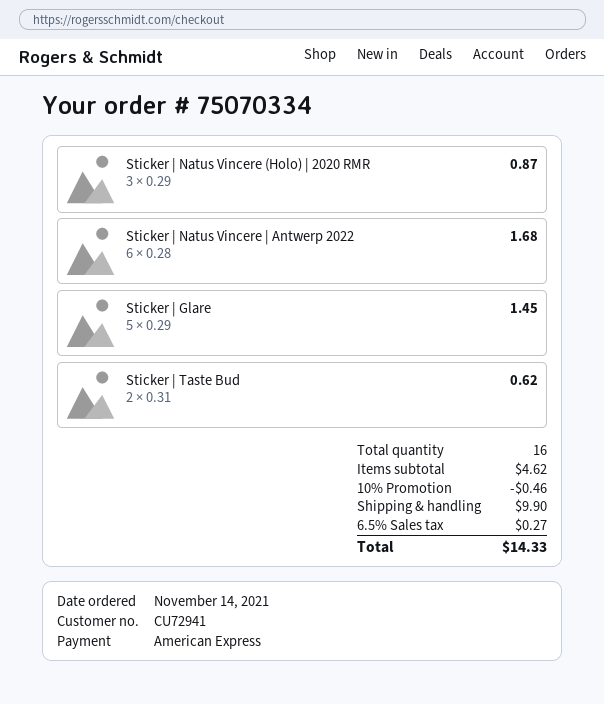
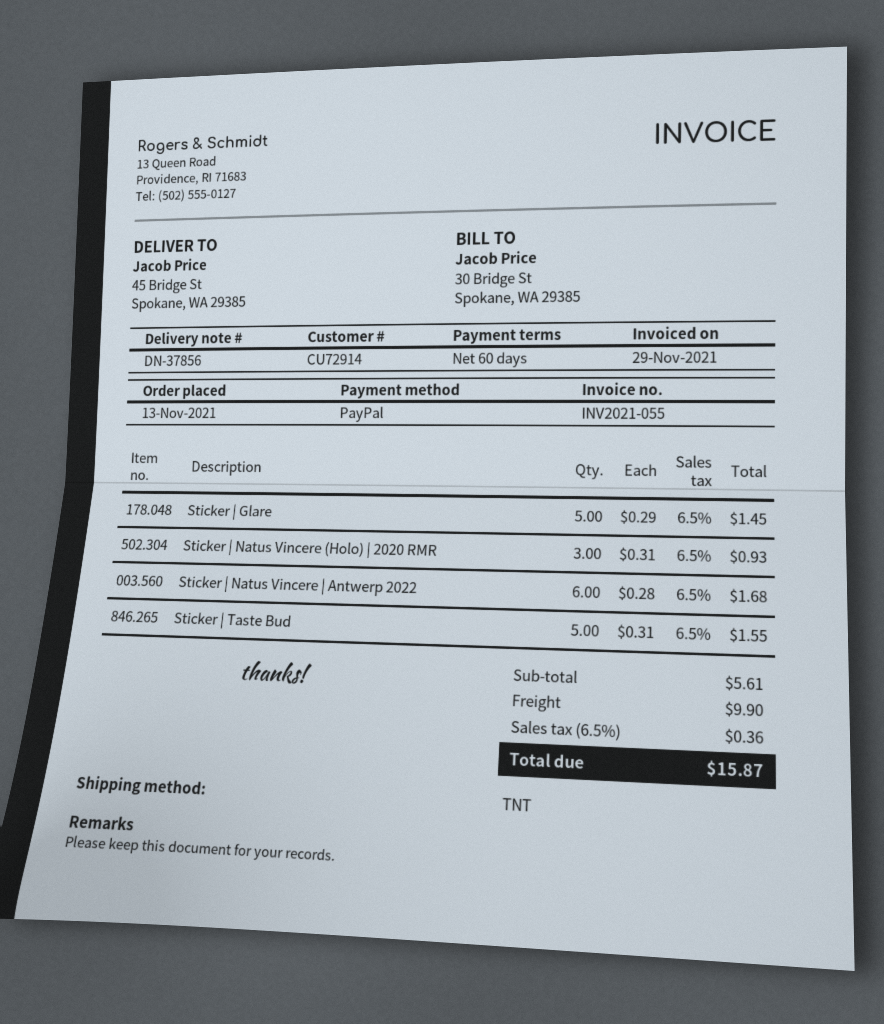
order date: 2021-11-14 -> 2021-11-13
customer number: CU72941 -> CU72914
payment method: American Express -> PayPal
Sticker | Natus Vincere (Holo) | 2020 RMR: 3 x 0.29 = 0.87 -> 3 x 0.31 = 0.93
Sticker | Taste Bud: 2 x 0.31 = 0.62 -> 5 x 0.31 = 1.55
subtotal: 4.62 -> 5.61
discount: 10% = 0.46 -> none
tax: 6.5% = 0.27 -> 6.5% = 0.36
total: 14.33 -> 15.87

